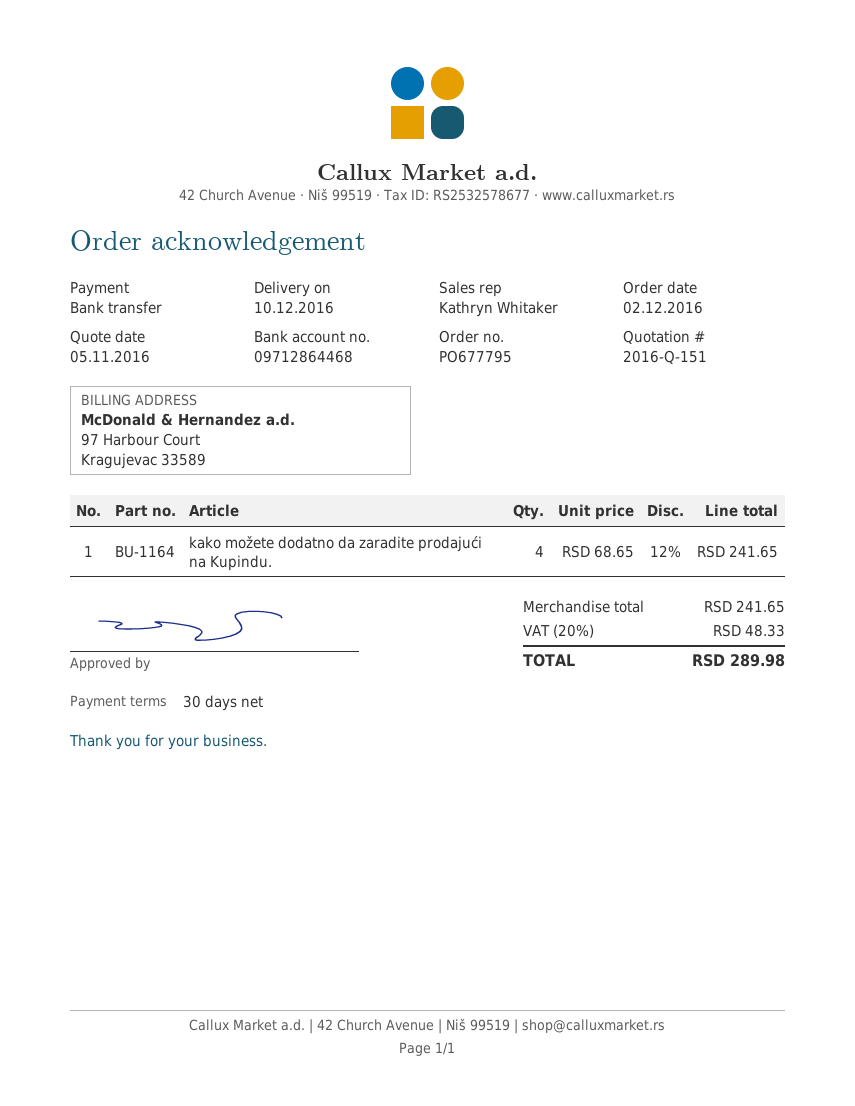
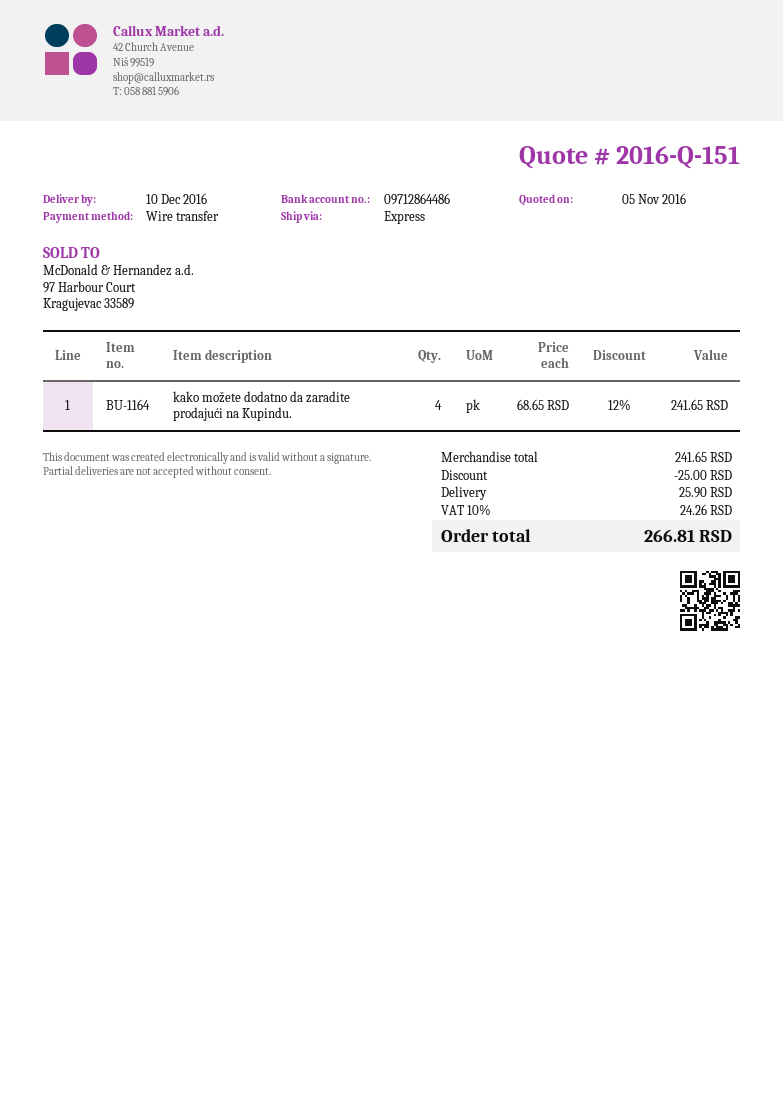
bank account: 09712864468 -> 09712864486
discount: none -> 25.00
shipping: none -> 25.90
tax: 20% = 48.33 -> 10% = 24.26
total: 289.98 -> 266.81

